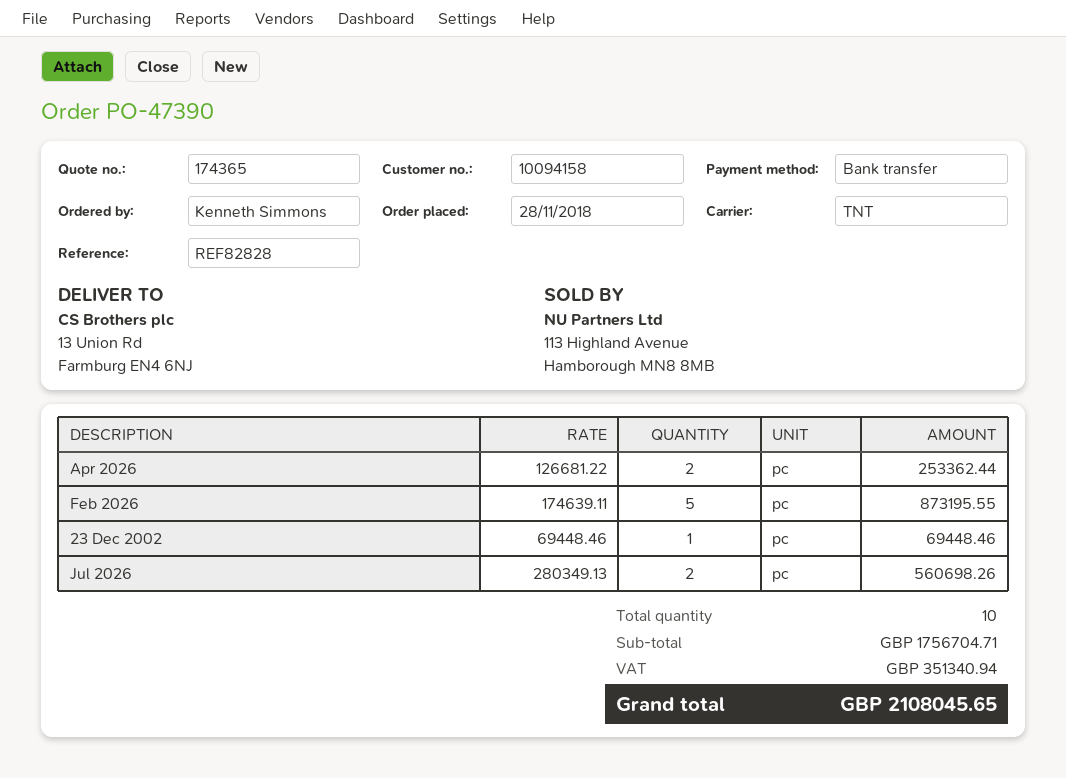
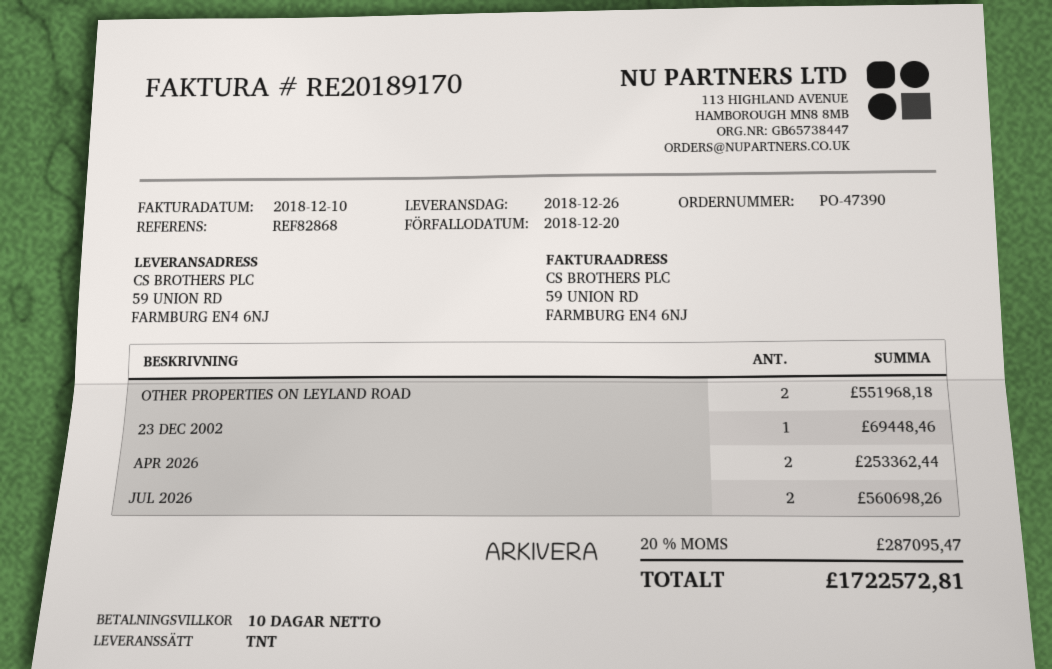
reference: REF82828 -> REF82868
ship to: 13 Union Rd, Farmburg EN4 6NJ -> 59 UNION RD, FARMBURG EN4 6NJ
Feb 2026: 5 for 873195.55 -> none
OTHER PROPERTIES ON LEYLAND ROAD: none -> 2 for 551968.18
tax: 351340.94 -> 287095.47
total: 2108045.65 -> 1722572.81

